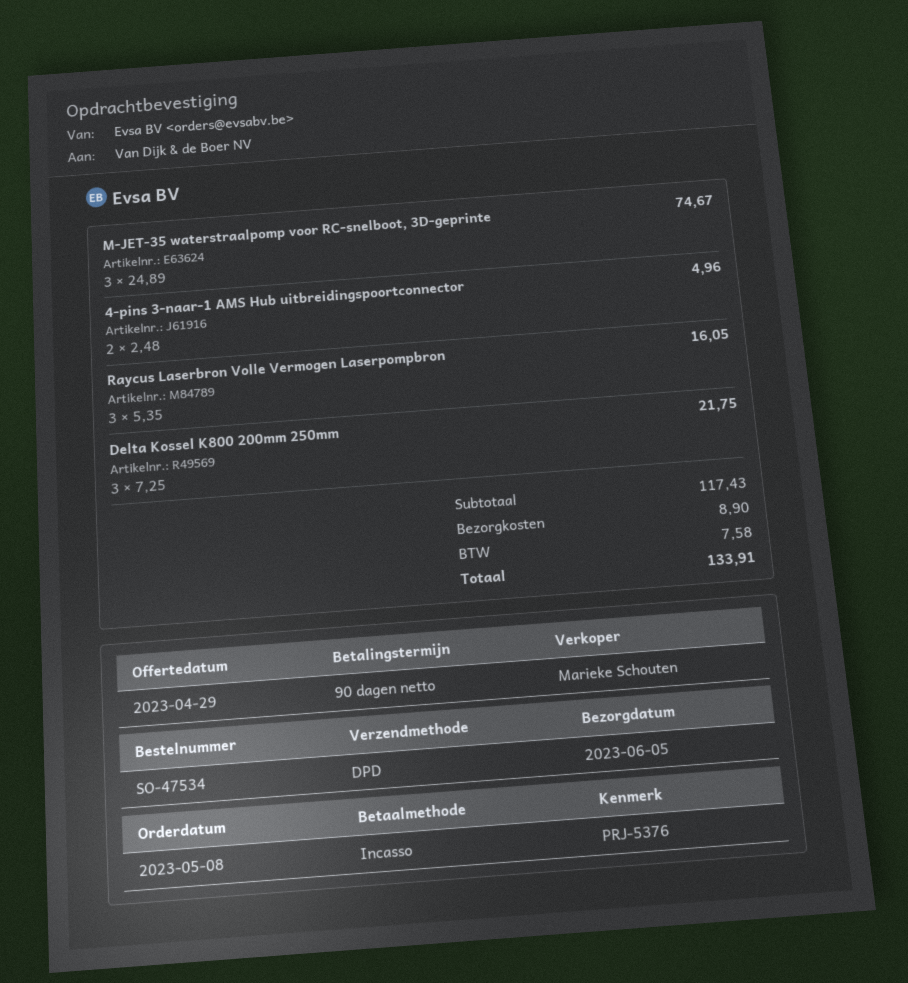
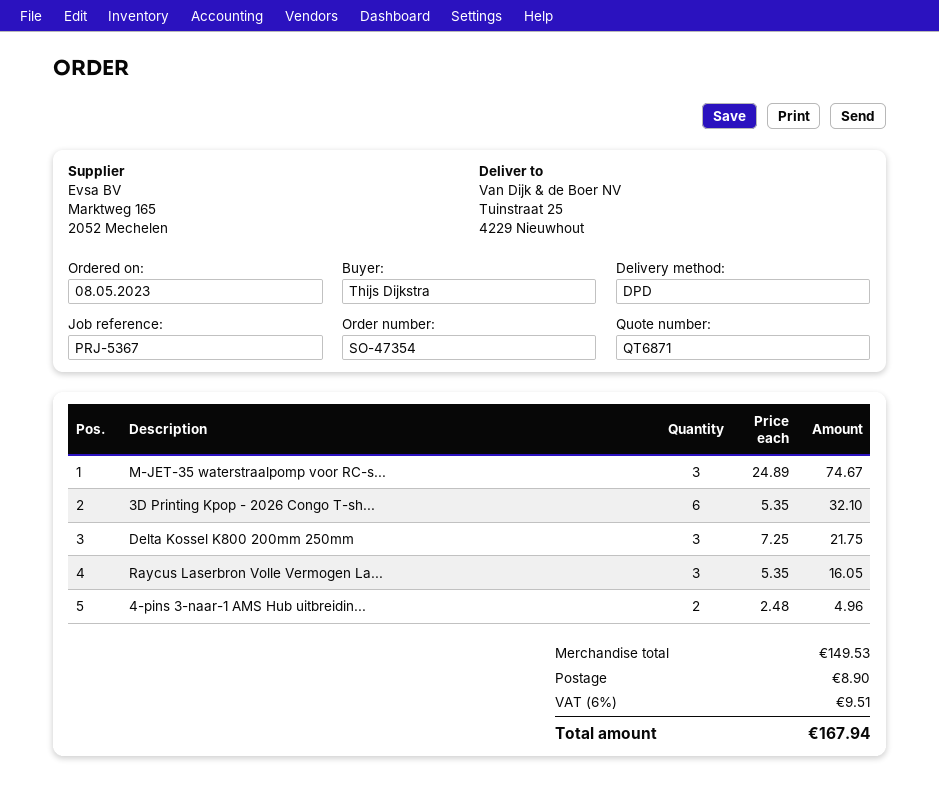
order number: SO-47534 -> SO-47354
reference: PRJ-5376 -> PRJ-5367
3D Printing Kpop - 2026 Congo T-sh...: none -> 6 x 5.35 = 32.10
subtotal: 117.43 -> 149.53
tax: 7.58 -> 9.51
total: 133.91 -> 167.94

